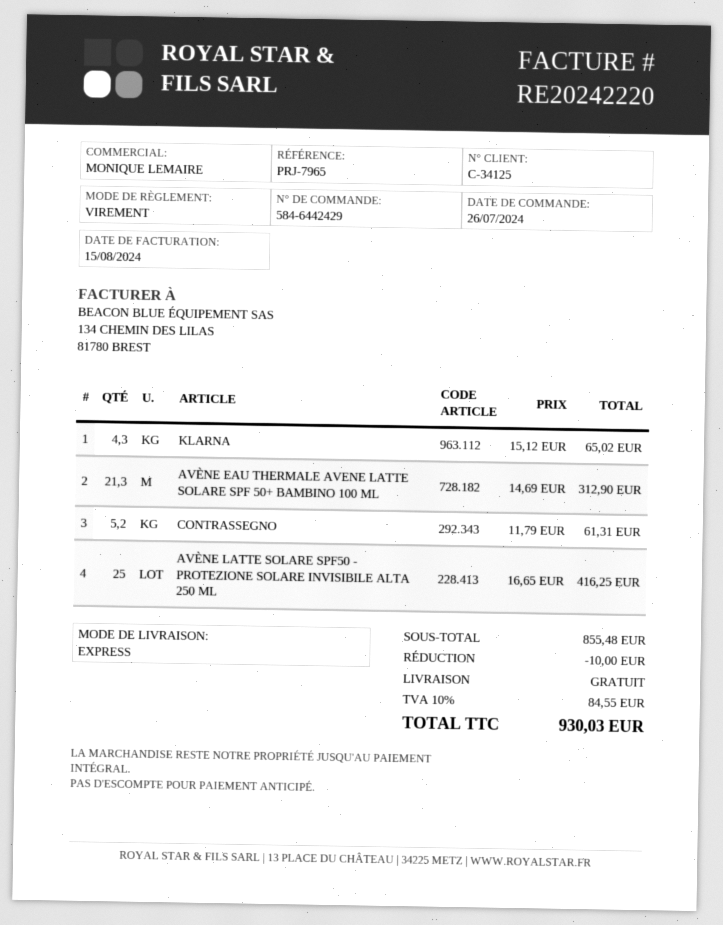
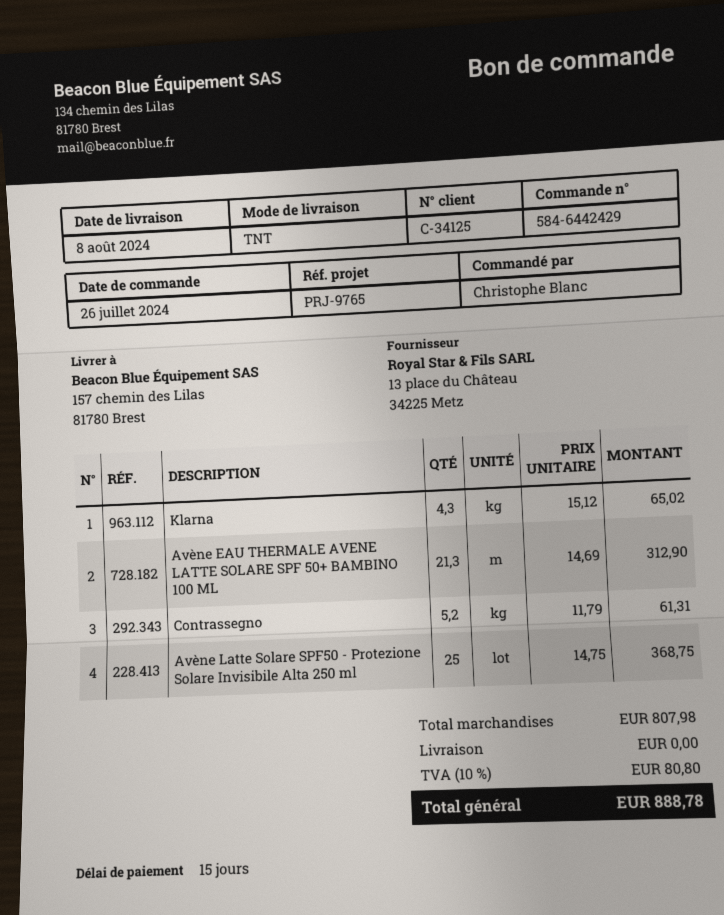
reference: PRJ-7965 -> PRJ-9765
shipping method: express -> TNT
AVÈNE LATTE SOLARE SPF50 - PROTEZIONE SOLARE INVISIBILE ALTA 250 ML: 25 x 16.65 = 416.25 -> 25 x 14.75 = 368.75
subtotal: 855.48 -> 807.98
discount: 10.00 -> none
tax: 10% = 84.55 -> 10% = 80.80
total: 930.03 -> 888.78

